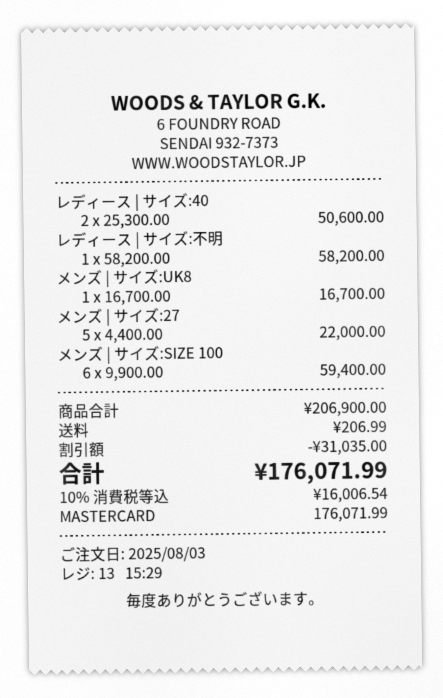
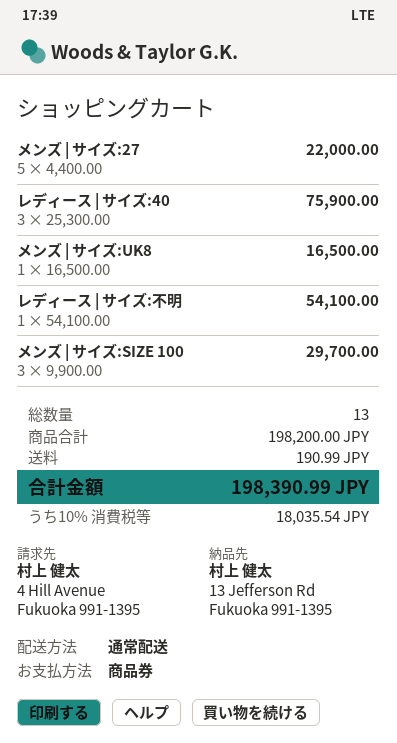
payment method: Mastercard -> gift card
レディース | サイズ:40: 2 x 25300.00 = 50600.00 -> 3 x 25300.00 = 75900.00
レディース | サイズ:不明: 1 x 58200.00 = 58200.00 -> 1 x 54100.00 = 54100.00
メンズ | サイズ:UK8: 1 x 16700.00 = 16700.00 -> 1 x 16500.00 = 16500.00
メンズ | サイズ:SIZE 100: 6 x 9900.00 = 59400.00 -> 3 x 9900.00 = 29700.00
subtotal: 206900.00 -> 198200.00
discount: 31035.00 -> none
shipping: 206.99 -> 190.99
tax: 10% = 16006.54 -> 10% = 18035.54
total: 176071.99 -> 198390.99

